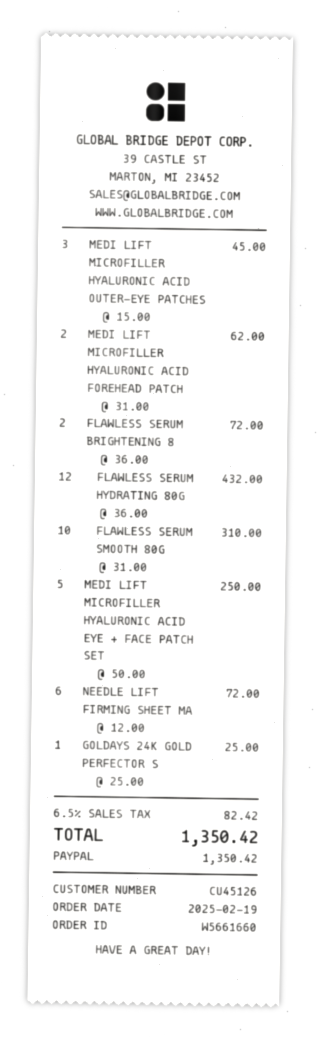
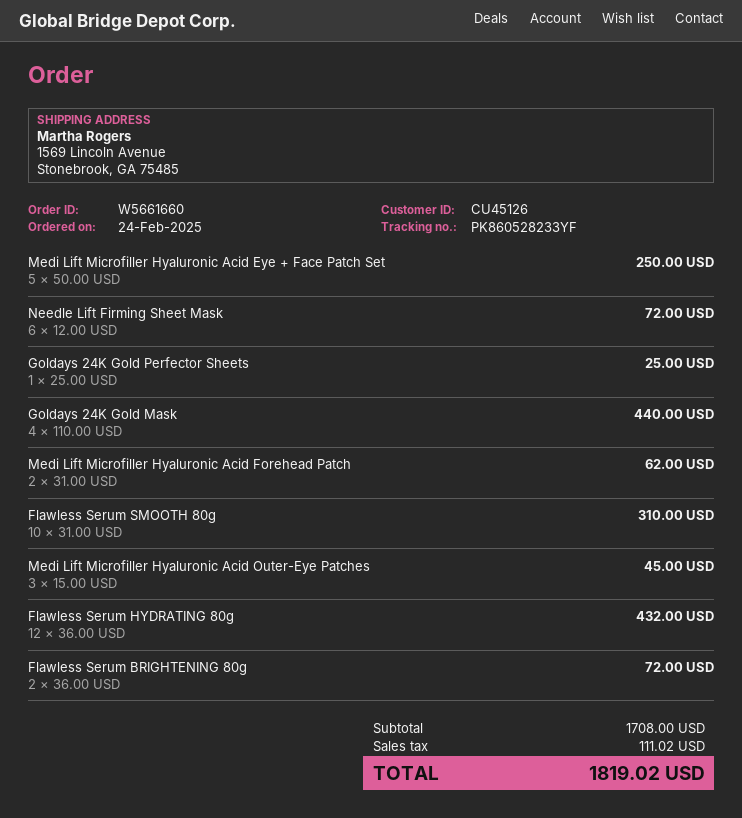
order date: 2025-02-19 -> 2025-02-24
Goldays 24K Gold Mask: none -> 4 x 110.00 = 440.00
tax: 82.42 -> 111.02
total: 1350.42 -> 1819.02

